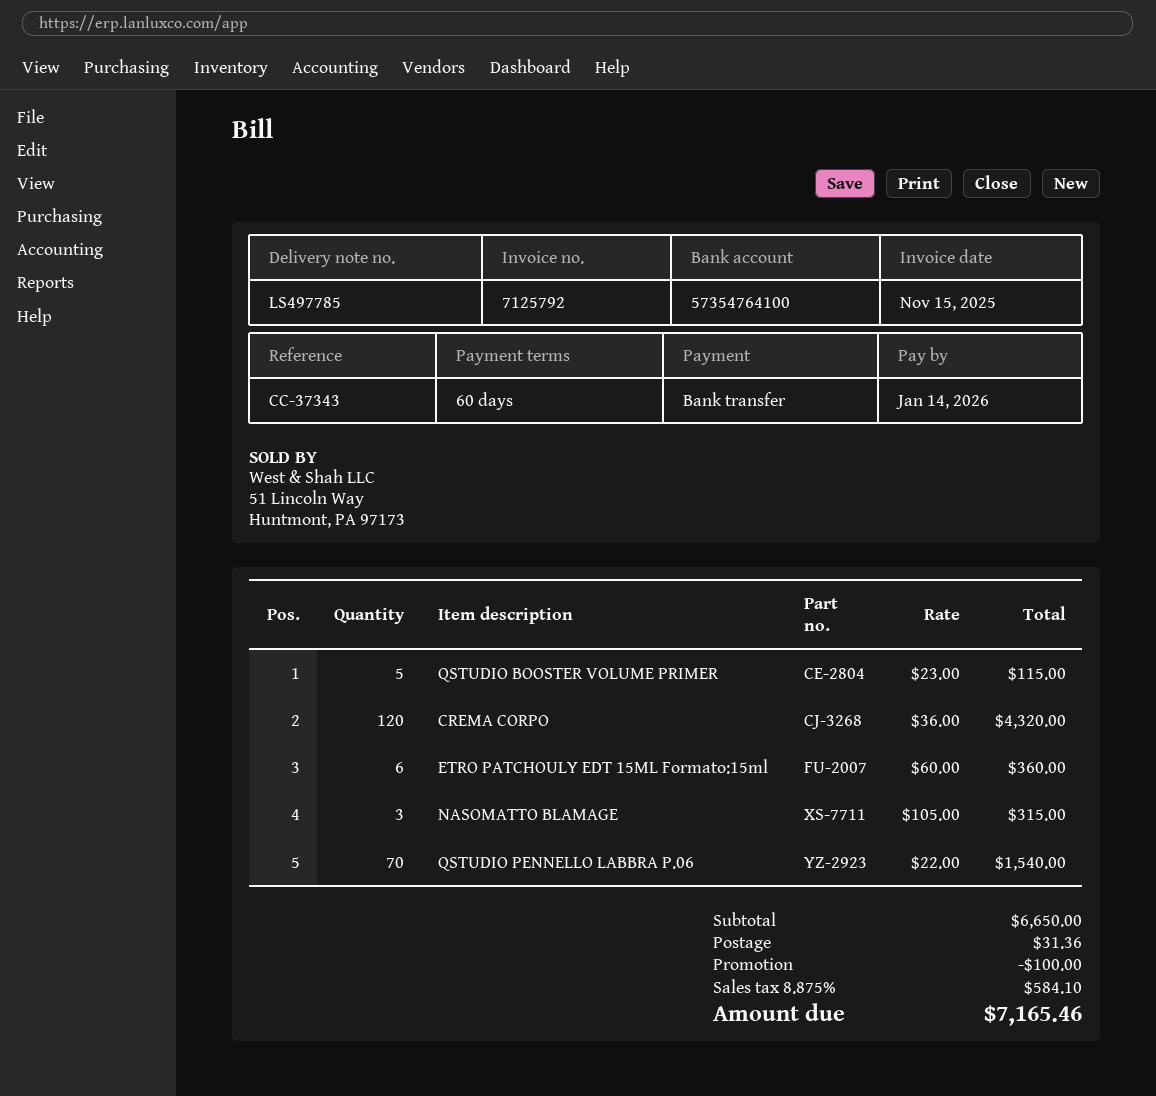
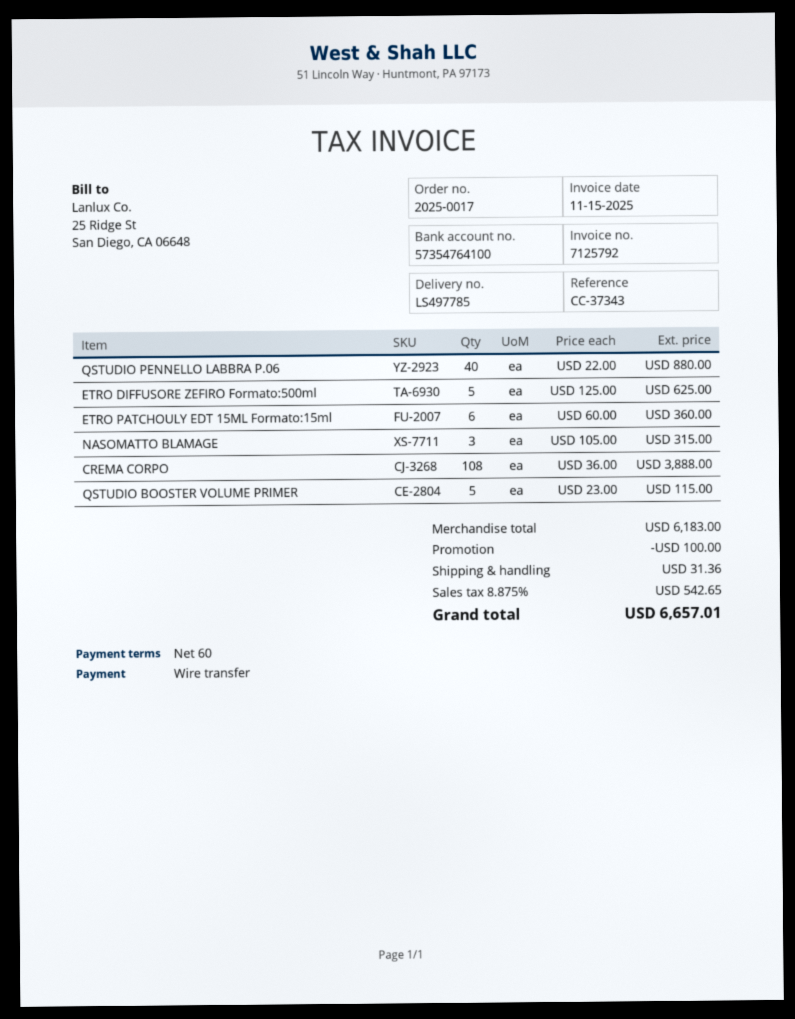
CREMA CORPO: 120 x 36.00 = 4320.00 -> 108 x 36.00 = 3888.00
QSTUDIO PENNELLO LABBRA P.06: 70 x 22.00 = 1540.00 -> 40 x 22.00 = 880.00
ETRO DIFFUSORE ZEFIRO Formato:500ml: none -> 5 x 125.00 = 625.00
subtotal: 6650.00 -> 6183.00
tax: 8.875% = 584.10 -> 8.875% = 542.65
total: 7165.46 -> 6657.01

